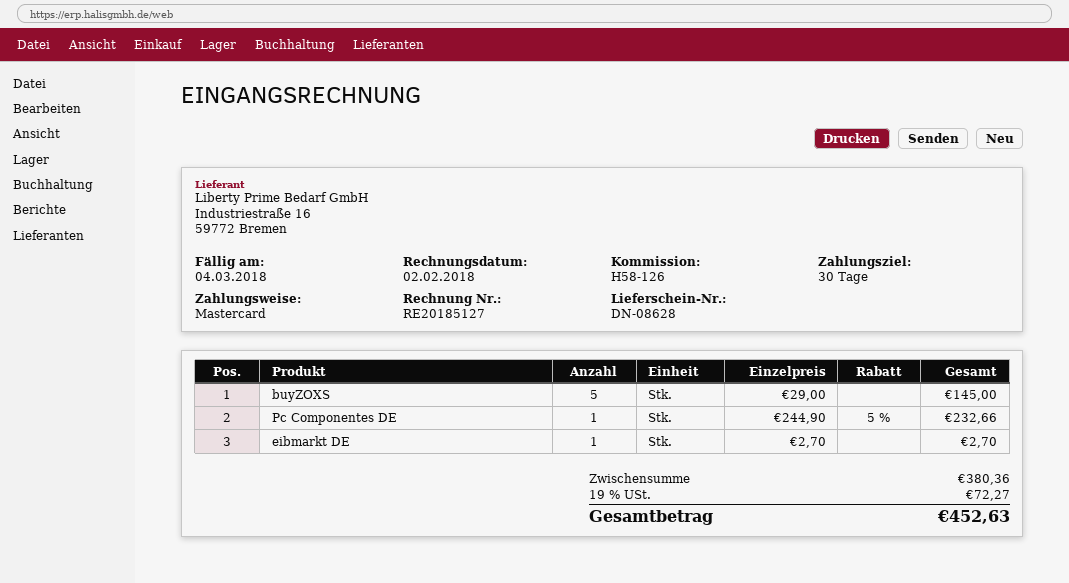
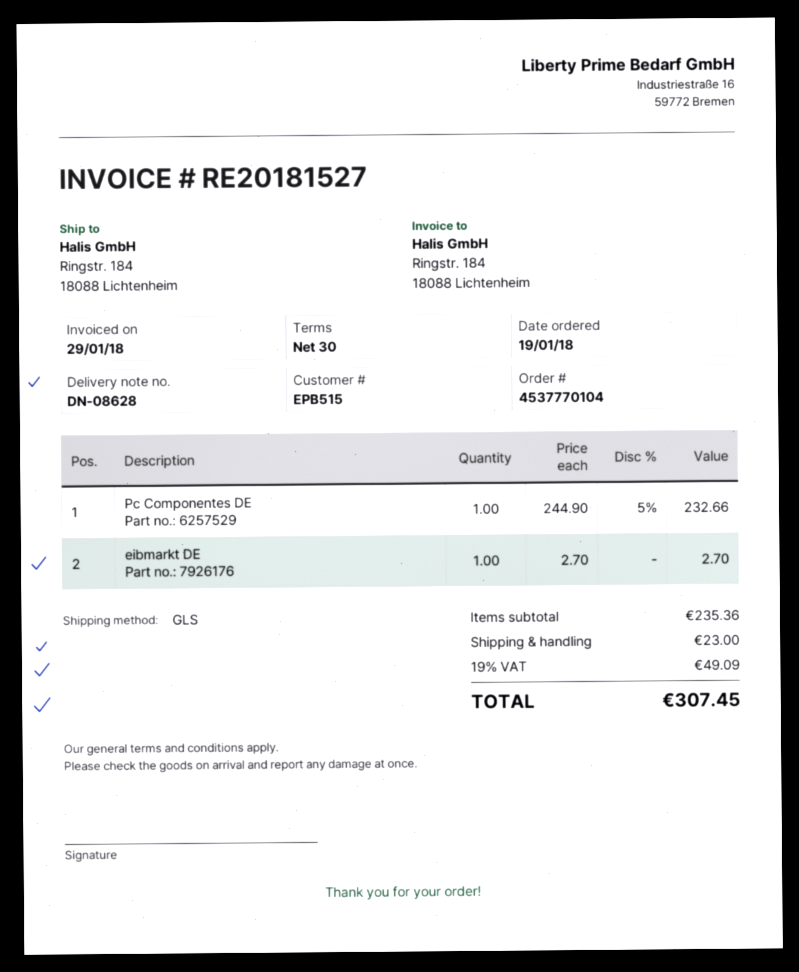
invoice number: RE20185127 -> RE20181527
invoice date: 2018-02-02 -> 2018-01-29
buyZOXS: 5 x 29.00 = 145.00 -> none
subtotal: 380.36 -> 235.36
shipping: none -> 23.00
tax: 19% = 72.27 -> 19% = 49.09
total: 452.63 -> 307.45

